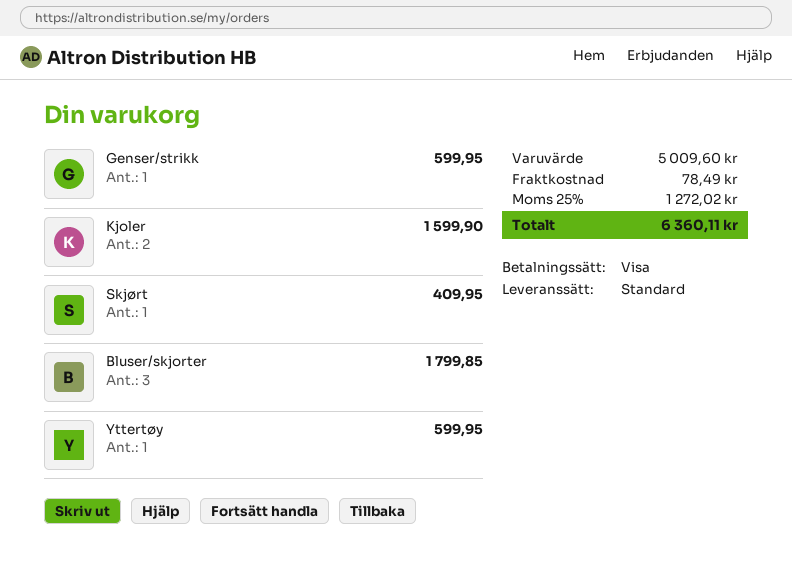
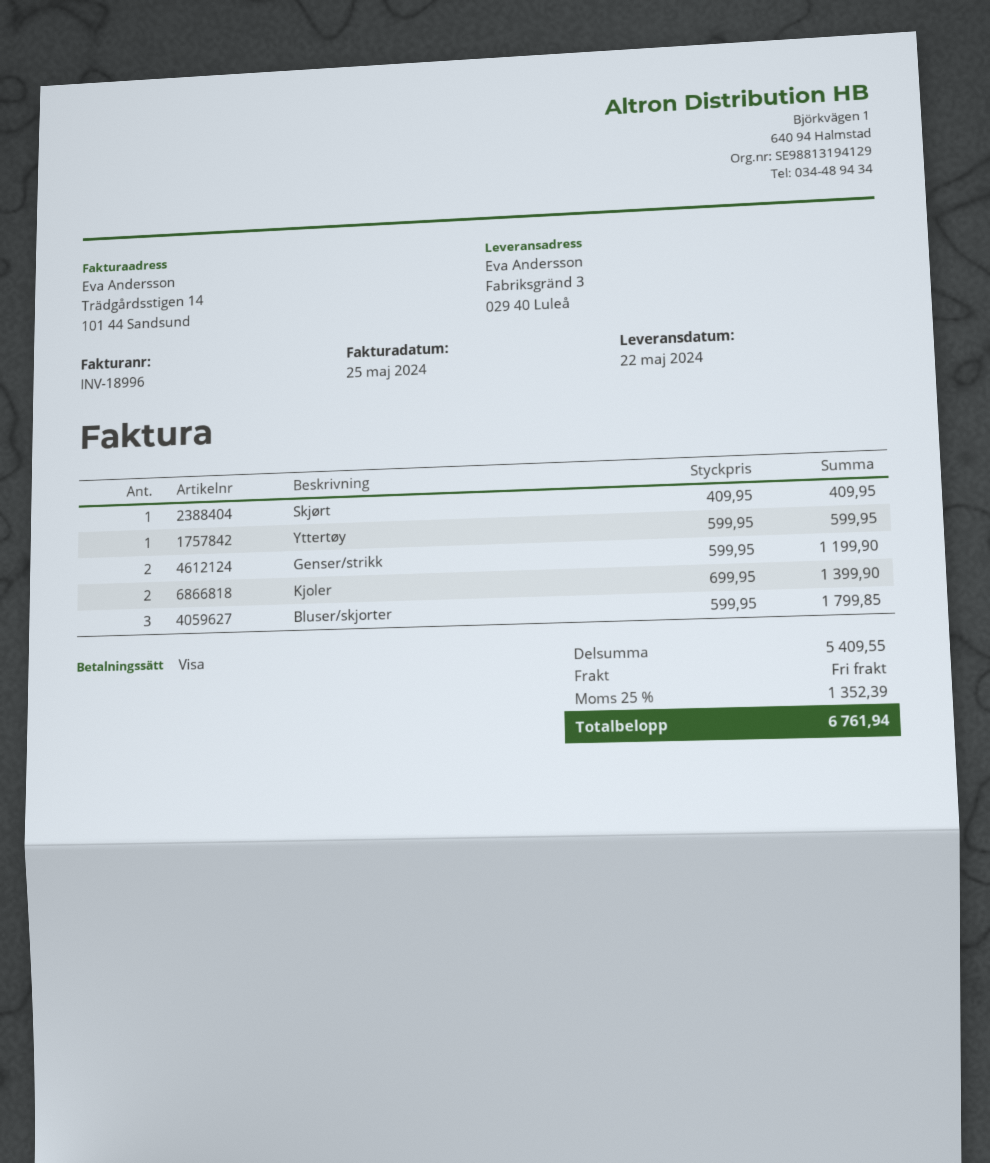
Genser/strikk: 1 for 599.95 -> 2 for 1199.90
Kjoler: 2 for 1599.90 -> 2 for 1399.90
subtotal: 5009.60 -> 5409.55
shipping: 78.49 -> 0.00
tax: 25% = 1272.02 -> 25% = 1352.39
total: 6360.11 -> 6761.94

